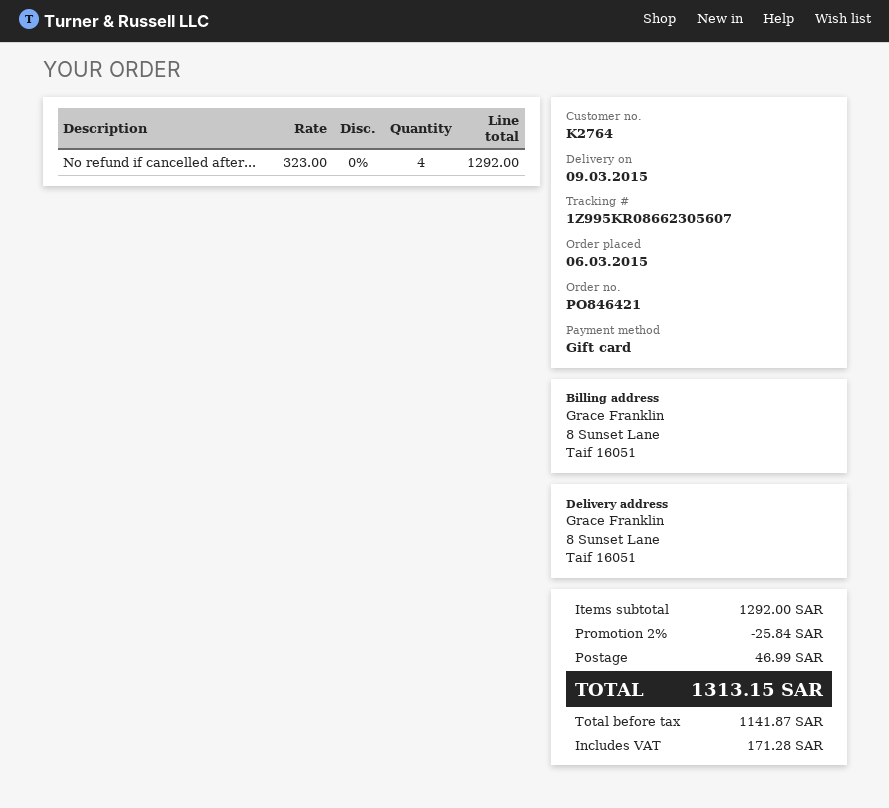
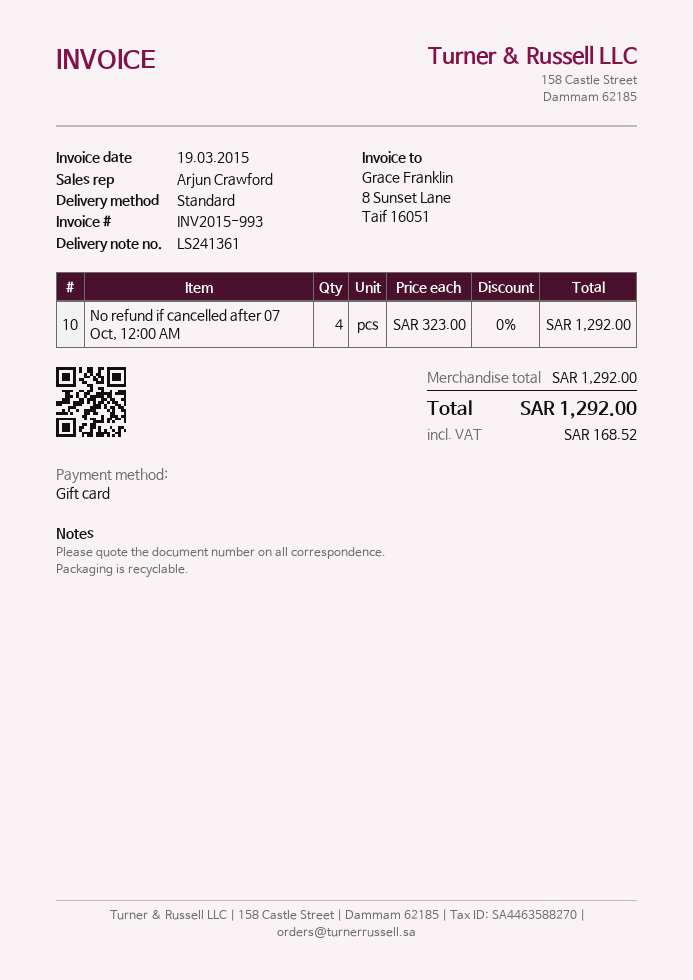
discount: 2% = 25.84 -> none
shipping: 46.99 -> none
tax: 171.28 -> 168.52
total: 1313.15 -> 1292.00

